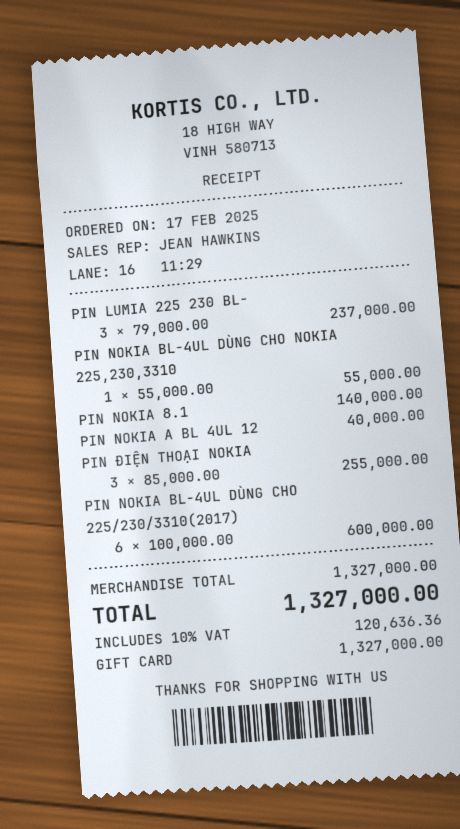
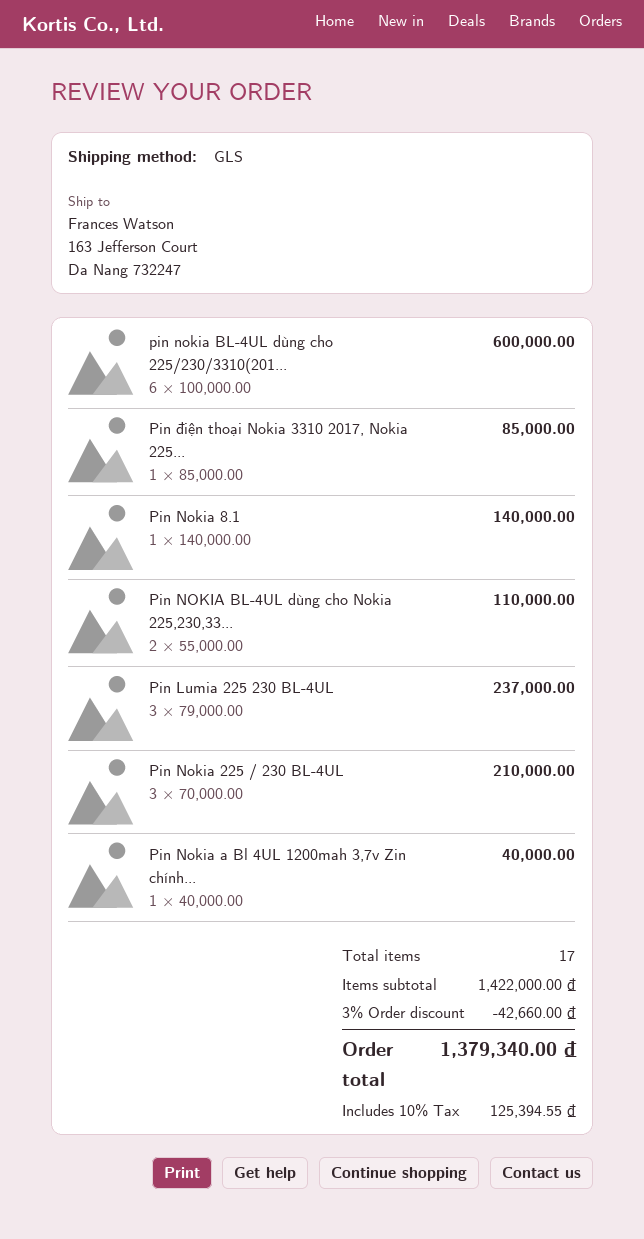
PIN NOKIA BL-4UL DÙNG CHO NOKIA 225,230,3310: 1 x 55000.00 = 55000.00 -> 2 x 55000.00 = 110000.00
PIN ĐIỆN THOẠI NOKIA: 3 x 85000.00 = 255000.00 -> 1 x 85000.00 = 85000.00
Pin Nokia 225 / 230 BL-4UL: none -> 3 x 70000.00 = 210000.00
subtotal: 1327000.00 -> 1422000.00
discount: none -> 3% = 42660.00
tax: 10% = 120636.36 -> 10% = 125394.55
total: 1327000.00 -> 1379340.00

